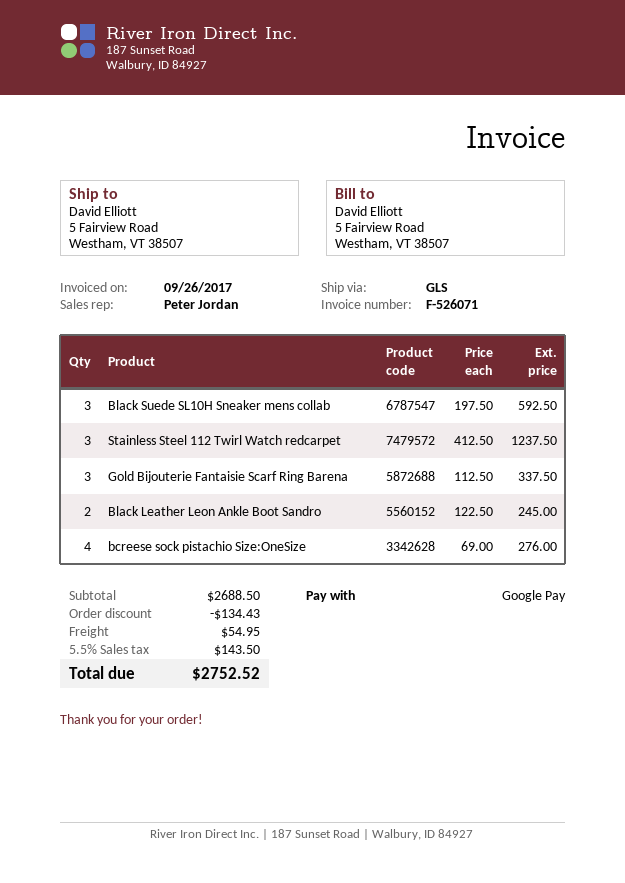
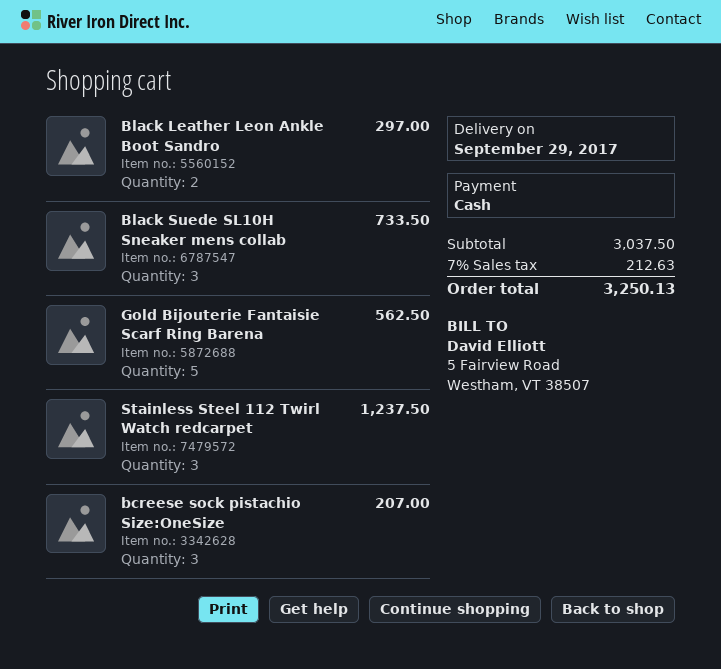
payment method: Google Pay -> cash
Black Suede SL10H Sneaker mens collab: 3 for 592.50 -> 3 for 733.50
Gold Bijouterie Fantaisie Scarf Ring Barena: 3 for 337.50 -> 5 for 562.50
Black Leather Leon Ankle Boot Sandro: 2 for 245.00 -> 2 for 297.00
bcreese sock pistachio Size:OneSize: 4 for 276.00 -> 3 for 207.00
subtotal: 2688.50 -> 3037.50
discount: 134.43 -> none
shipping: 54.95 -> none
tax: 5.5% = 143.50 -> 7% = 212.63
total: 2752.52 -> 3250.13

